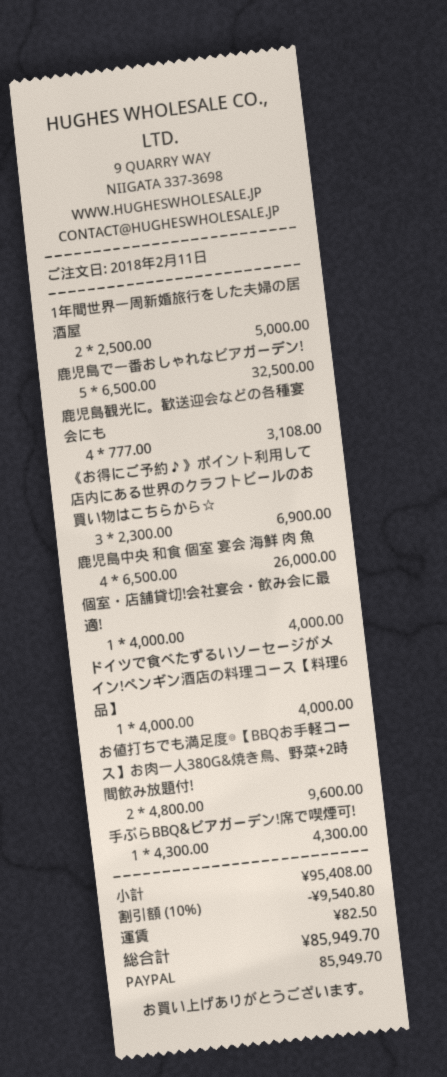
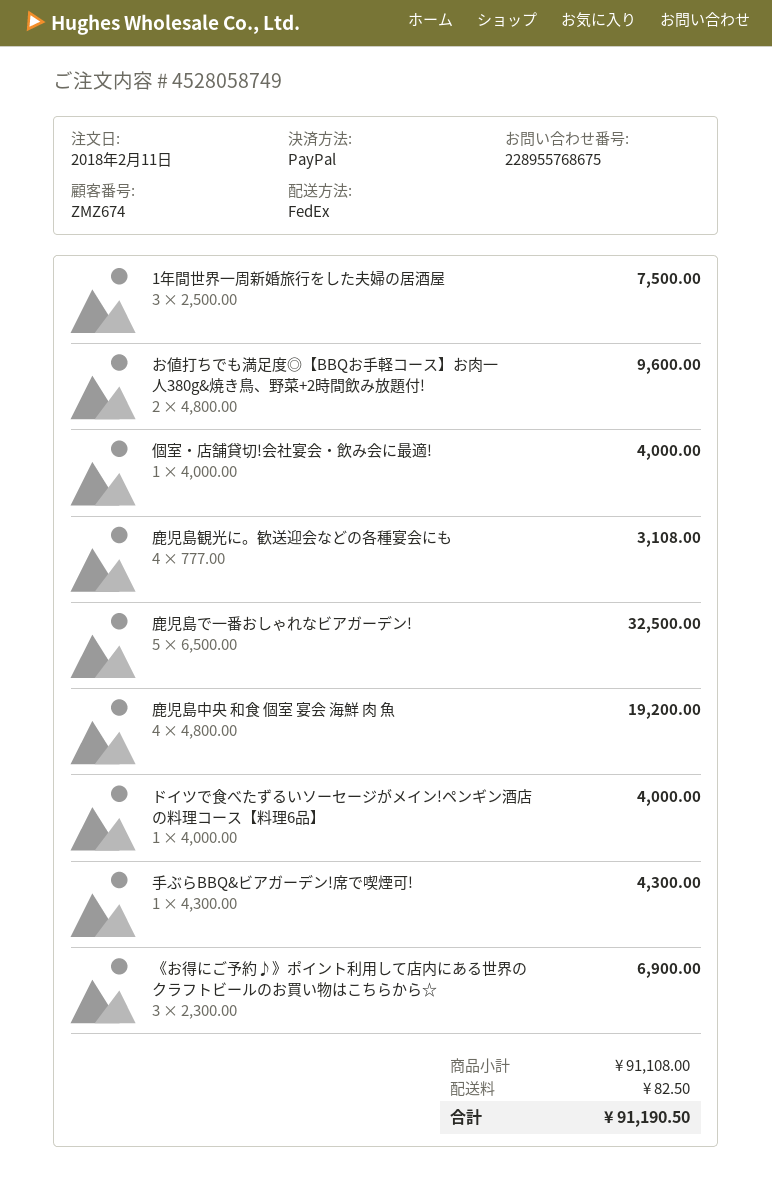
1年間世界一周新婚旅行をした夫婦の居酒屋: 2 x 2500.00 = 5000.00 -> 3 x 2500.00 = 7500.00
鹿児島中央 和食 個室 宴会 海鮮 肉 魚: 4 x 6500.00 = 26000.00 -> 4 x 4800.00 = 19200.00
subtotal: 95408.00 -> 91108.00
discount: 10% = 9540.80 -> none
total: 85949.70 -> 91190.50

